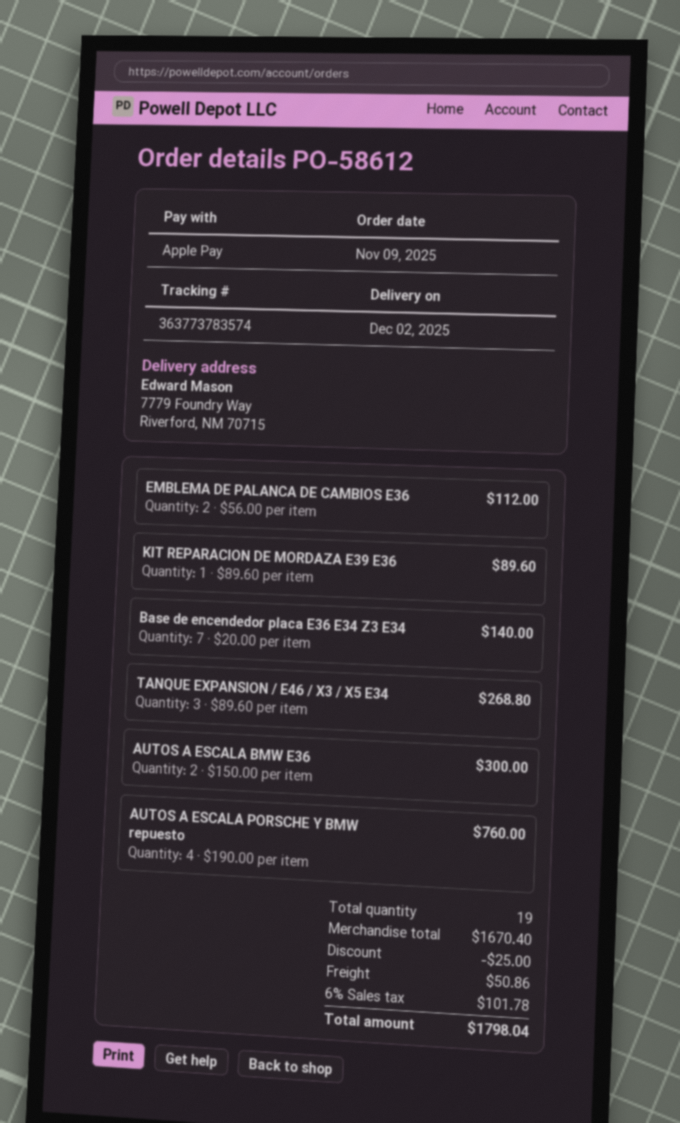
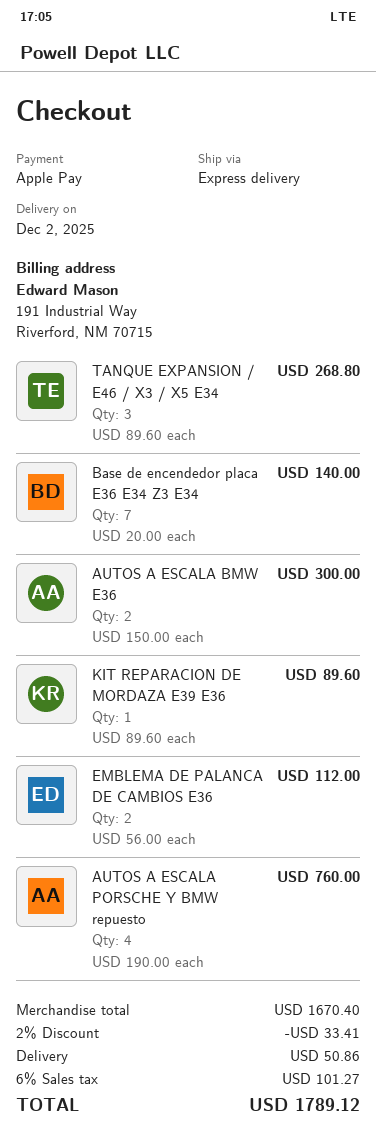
discount: 25.00 -> 33.41
tax: 6% = 101.78 -> 6% = 101.27
total: 1798.04 -> 1789.12

